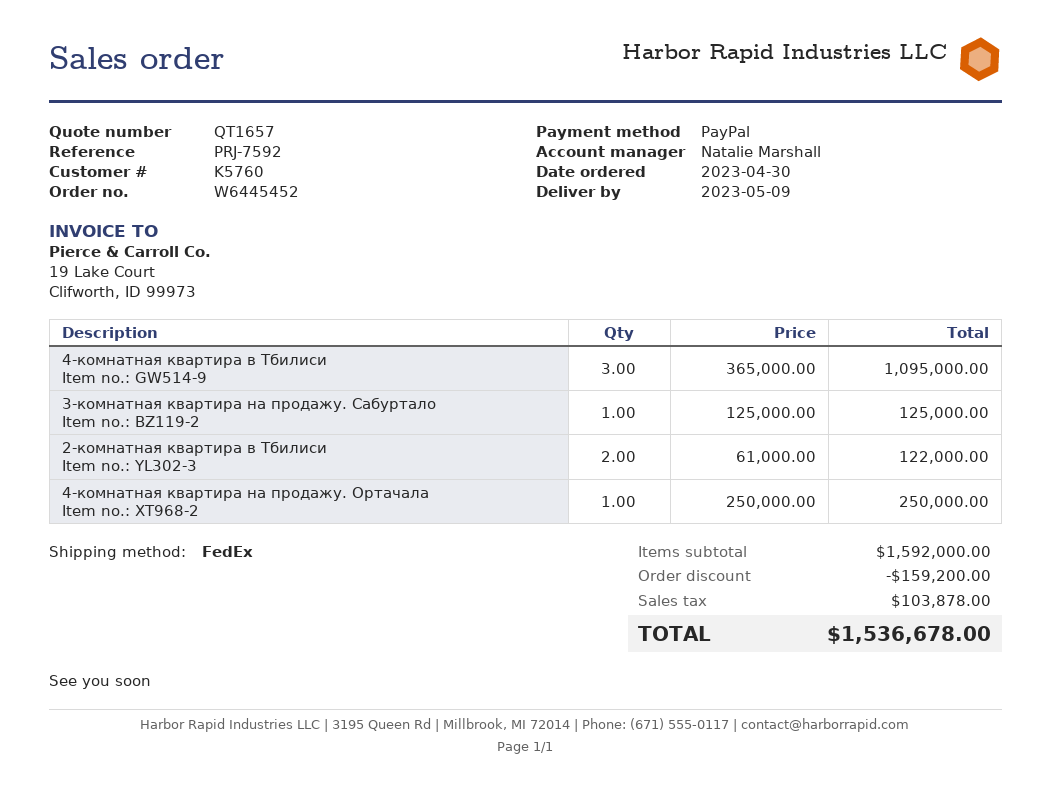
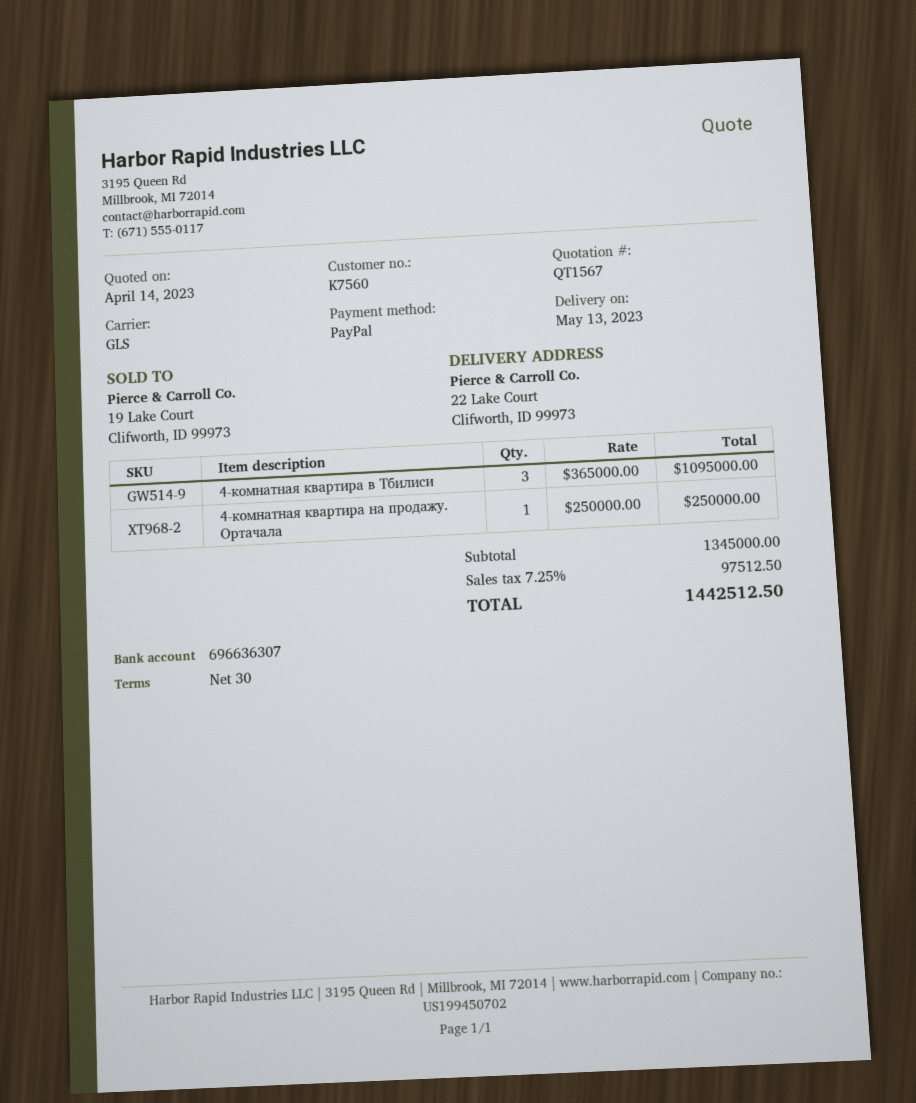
quote number: QT1657 -> QT1567
delivery date: 2023-05-09 -> 2023-05-13
customer number: K5760 -> K7560
shipping method: FedEx -> GLS
3-комнатная квартира на продажу. Сабуртало: 1 x 125000.00 = 125000.00 -> none
2-комнатная квартира в Тбилиси: 2 x 61000.00 = 122000.00 -> none
subtotal: 1592000.00 -> 1345000.00
discount: 159200.00 -> none
tax: 103878.00 -> 97512.50
total: 1536678.00 -> 1442512.50

